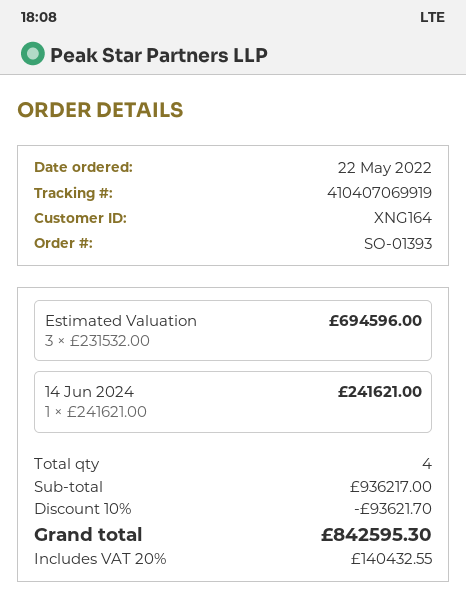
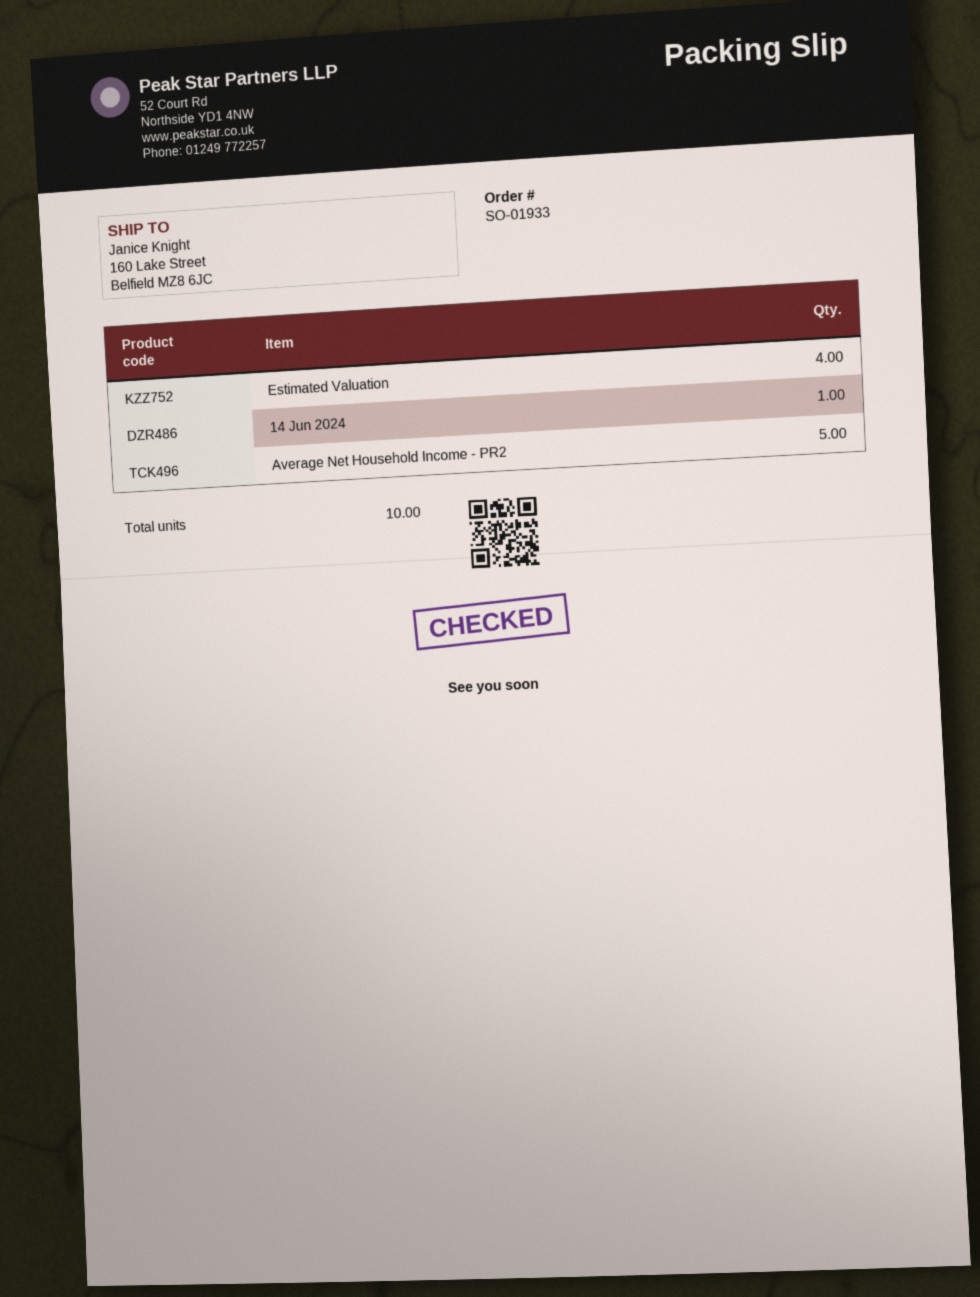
order number: SO-01393 -> SO-01933
Estimated Valuation: 3 -> 4
Average Net Household Income - PR2: none -> 5
total quantity: 4 -> 10

